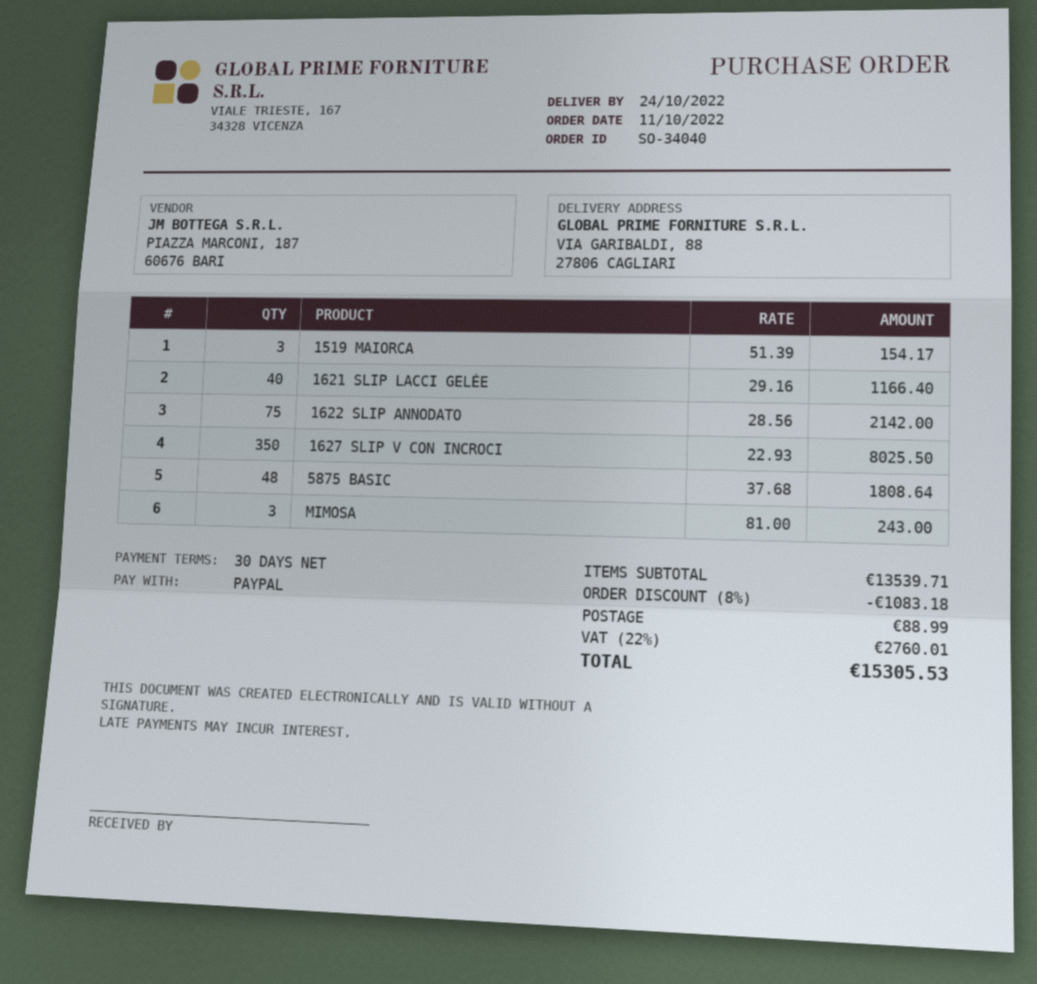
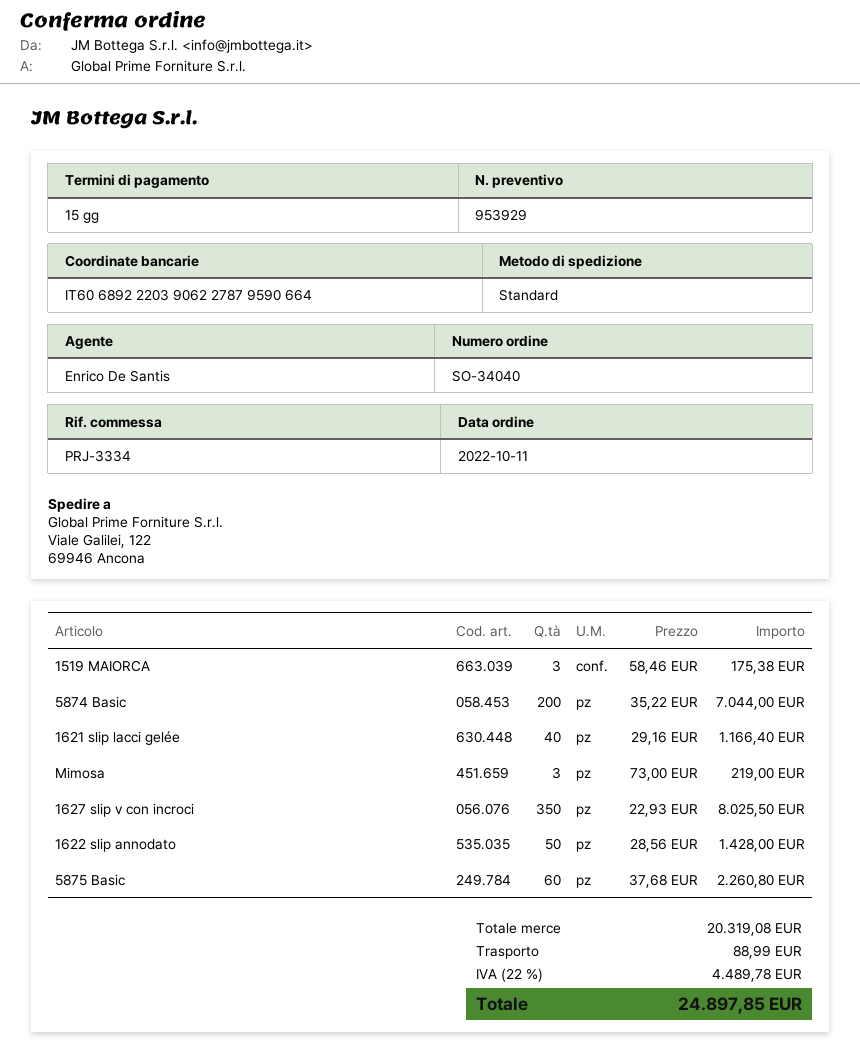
payment terms: 30 days -> 15 days
ship to: VIA GARIBALDI, 88, 27806 CAGLIARI -> Viale Galilei, 122, 69946 Ancona
1519 MAIORCA: 3 x 51.39 = 154.17 -> 3 x 58.46 = 175.38
1622 SLIP ANNODATO: 75 x 28.56 = 2142.00 -> 50 x 28.56 = 1428.00
5875 BASIC: 48 x 37.68 = 1808.64 -> 60 x 37.68 = 2260.80
MIMOSA: 3 x 81.00 = 243.00 -> 3 x 73.00 = 219.00
5874 Basic: none -> 200 x 35.22 = 7044.00
subtotal: 13539.71 -> 20319.08
discount: 8% = 1083.18 -> none
tax: 22% = 2760.01 -> 22% = 4489.78
total: 15305.53 -> 24897.85

